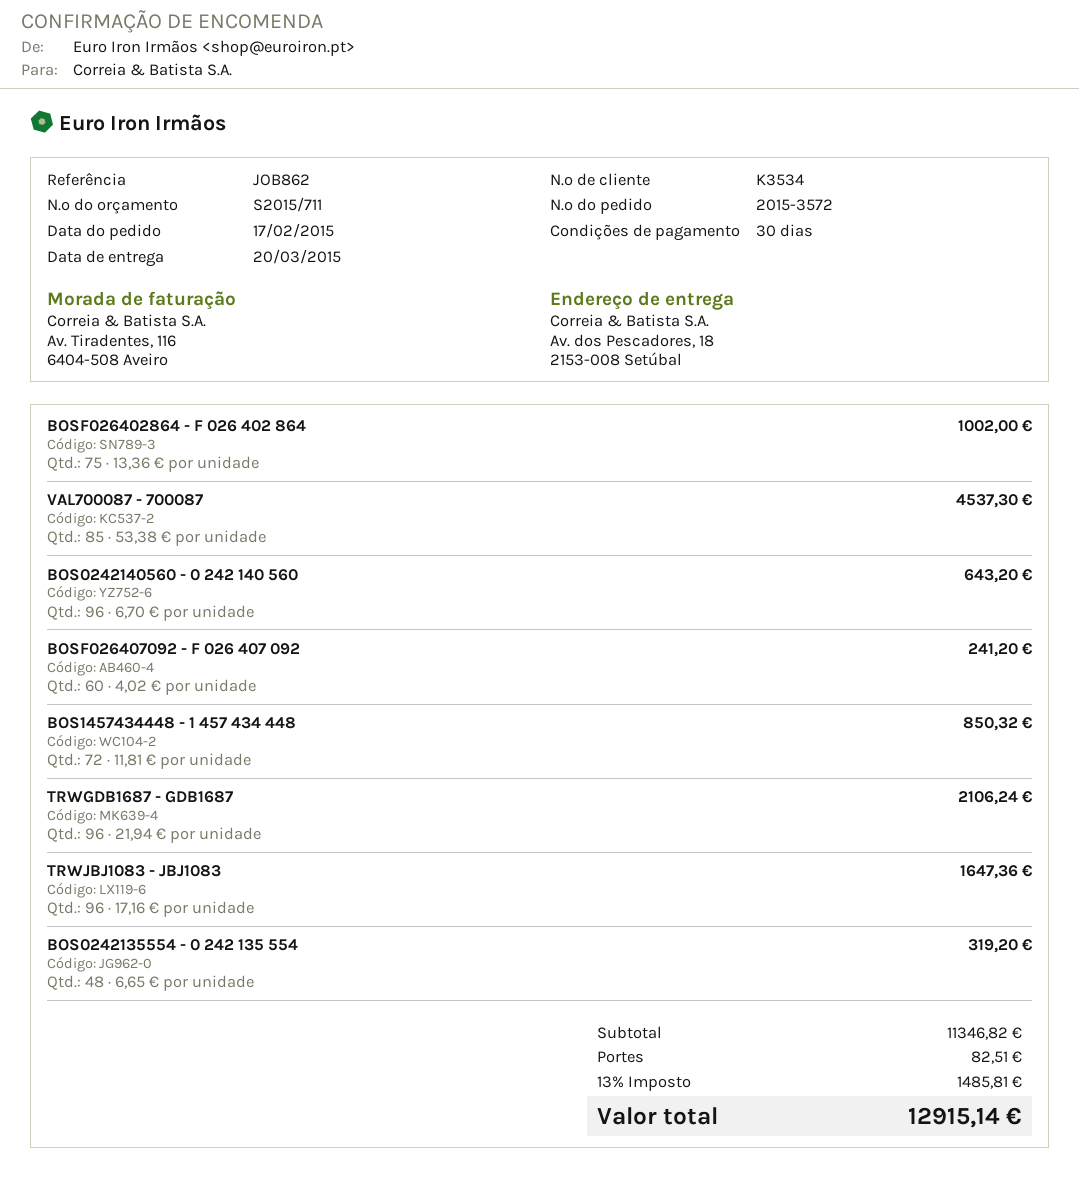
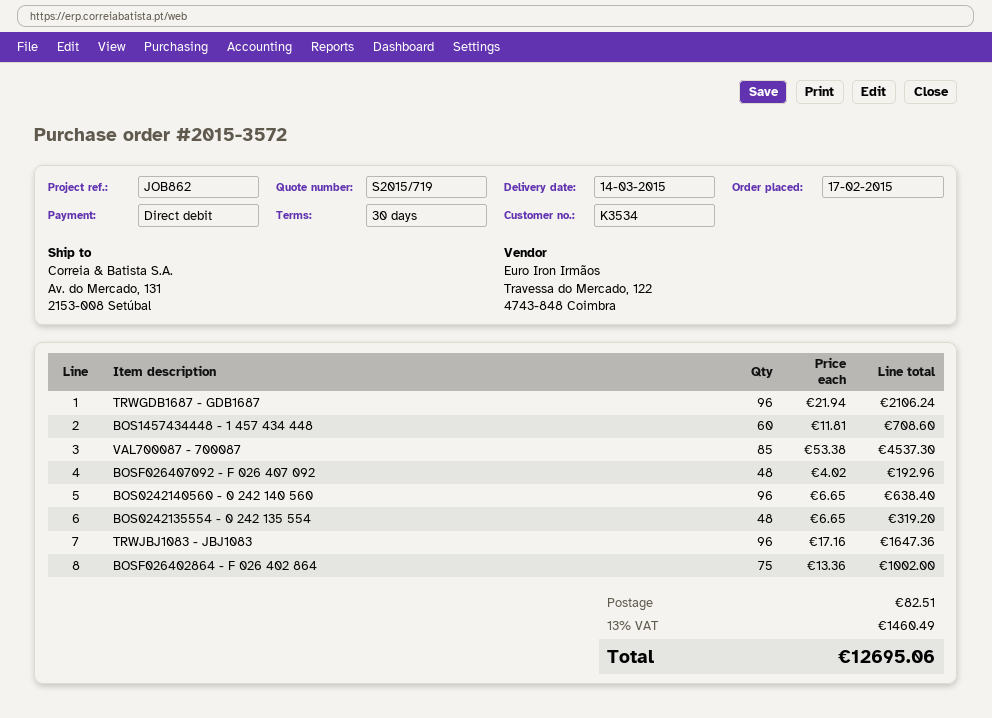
quote number: S2015/711 -> S2015/719
delivery date: 2015-03-20 -> 2015-03-14
ship to: Av. dos Pescadores, 18, 2153-008 Setúbal -> Av. do Mercado, 131, 2153-008 Setúbal
BOS0242140560 - 0 242 140 560: 96 x 6.70 = 643.20 -> 96 x 6.65 = 638.40
BOSF026407092 - F 026 407 092: 60 x 4.02 = 241.20 -> 48 x 4.02 = 192.96
BOS1457434448 - 1 457 434 448: 72 x 11.81 = 850.32 -> 60 x 11.81 = 708.60
tax: 13% = 1485.81 -> 13% = 1460.49
total: 12915.14 -> 12695.06

